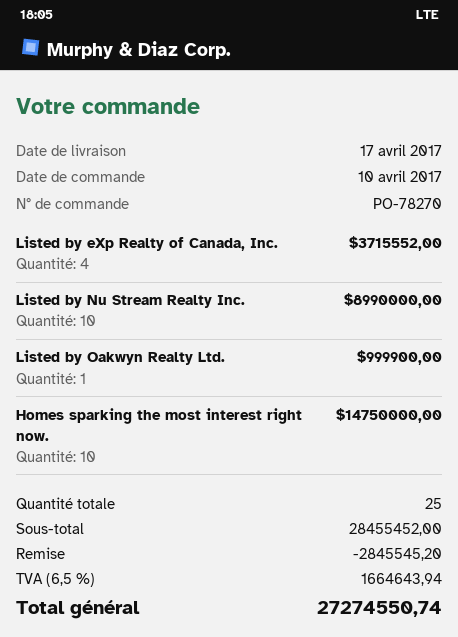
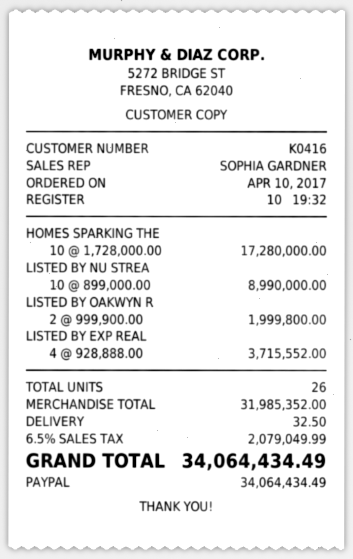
Listed by Oakwyn Realty Ltd.: 1 for 999900.00 -> 2 for 1999800.00
Homes sparking the most interest right now.: 10 for 14750000.00 -> 10 for 17280000.00
total quantity: 25 -> 26
subtotal: 28455452.00 -> 31985352.00
discount: 2845545.20 -> none
shipping: none -> 32.50
tax: 6.5% = 1664643.94 -> 6.5% = 2079049.99
total: 27274550.74 -> 34064434.49

